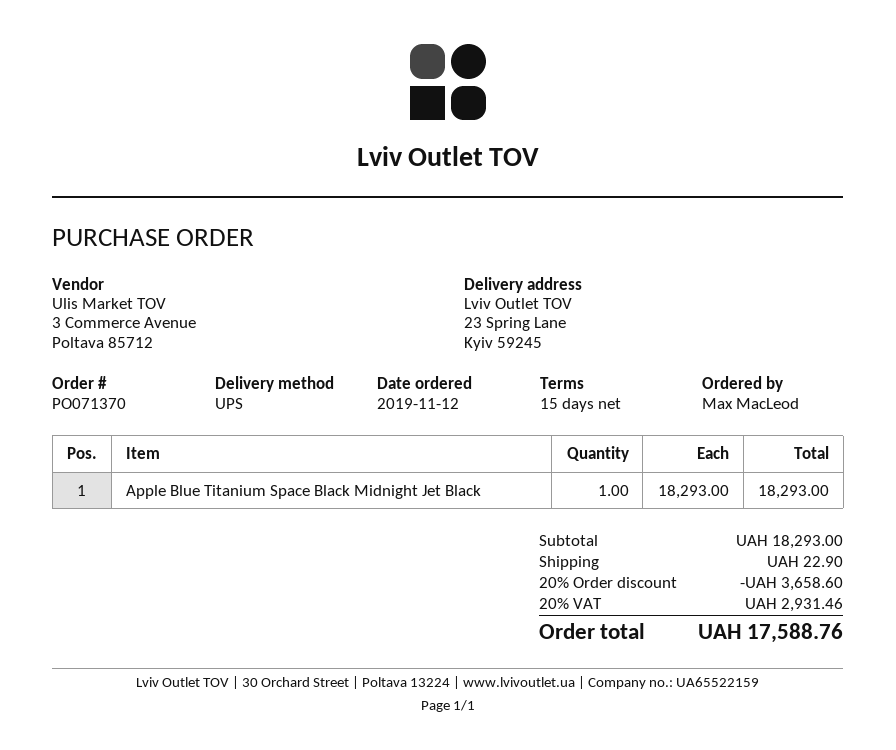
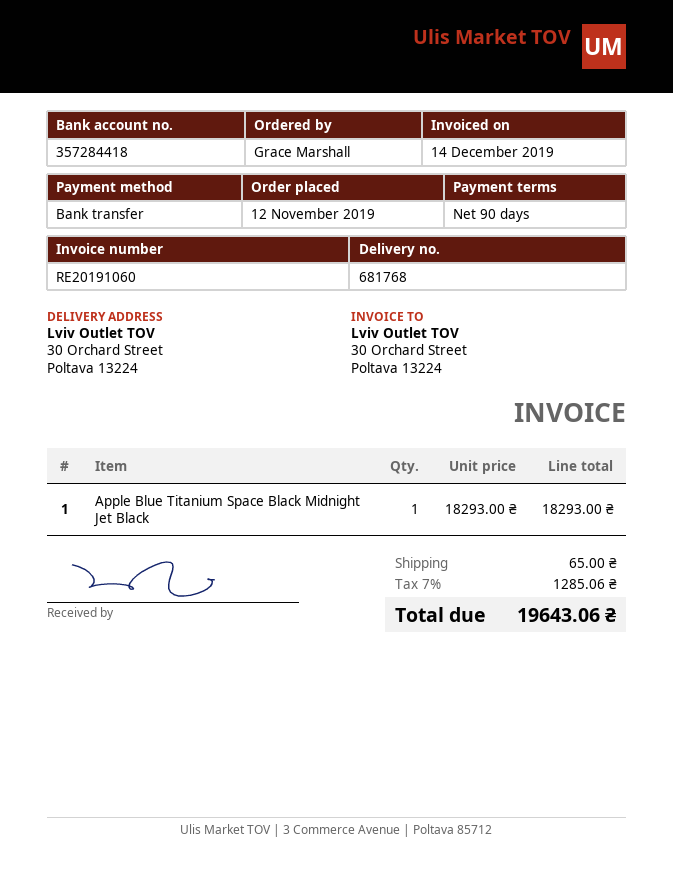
payment terms: 15 days -> 90 days
ordered by: Max MacLeod -> Grace Marshall
ship to: 23 Spring Lane, Kyiv 59245 -> 30 Orchard Street, Poltava 13224
discount: 20% = 3658.60 -> none
shipping: 22.90 -> 65.00
tax: 20% = 2931.46 -> 7% = 1285.06
total: 17588.76 -> 19643.06

